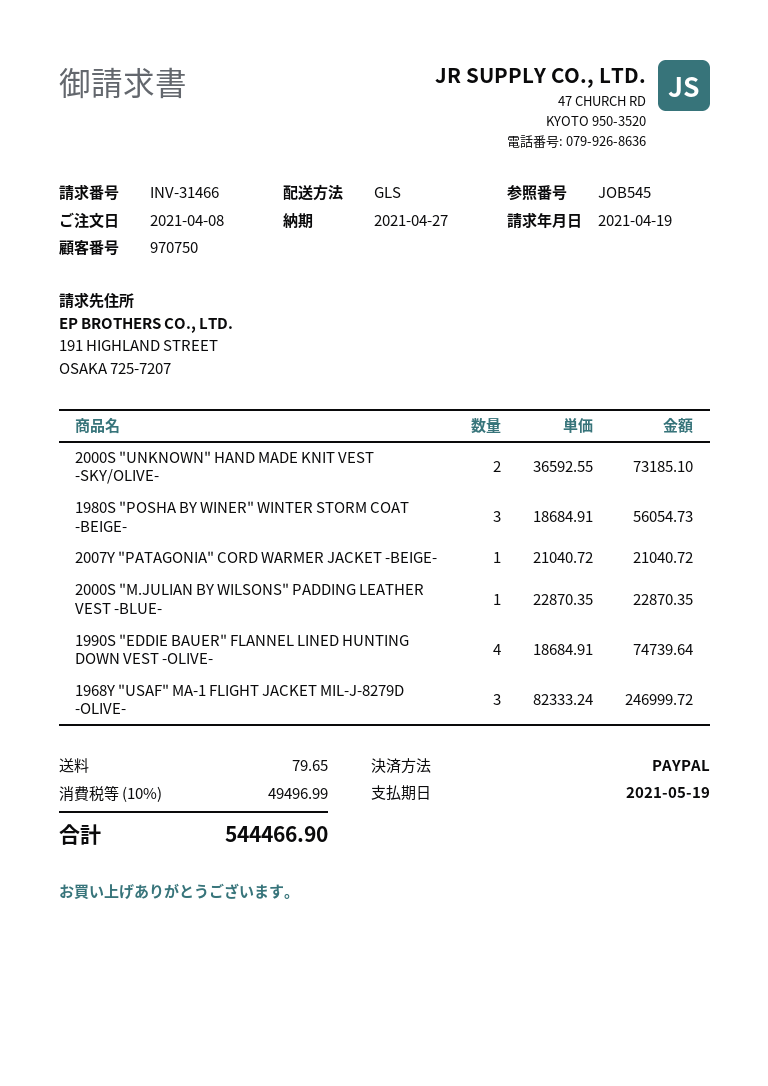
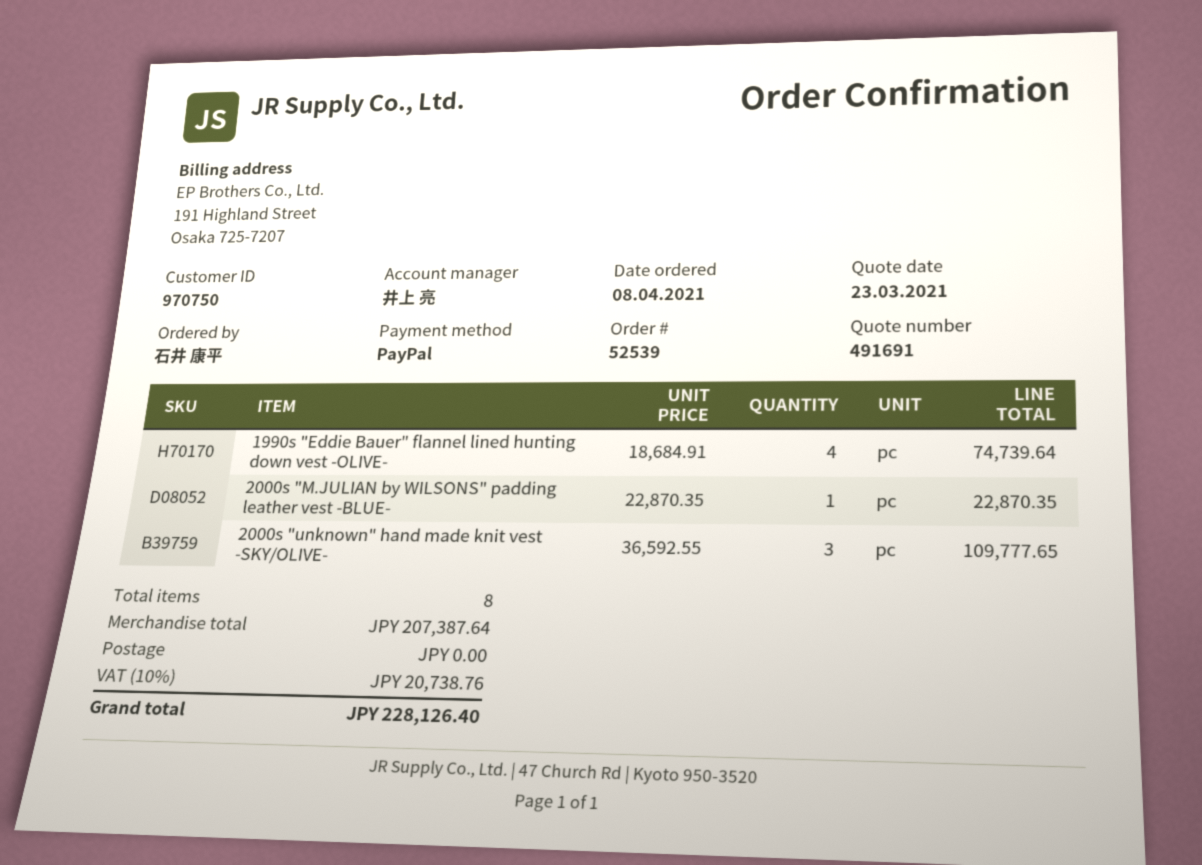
2000S "UNKNOWN" HAND MADE KNIT VEST -SKY/OLIVE-: 2 x 36592.55 = 73185.10 -> 3 x 36592.55 = 109777.65
1980S "POSHA BY WINER" WINTER STORM COAT -BEIGE-: 3 x 18684.91 = 56054.73 -> none
2007Y "PATAGONIA" CORD WARMER JACKET -BEIGE-: 1 x 21040.72 = 21040.72 -> none
1968Y "USAF" MA-1 FLIGHT JACKET MIL-J-8279D -OLIVE-: 3 x 82333.24 = 246999.72 -> none
shipping: 79.65 -> 0.00
tax: 10% = 49496.99 -> 10% = 20738.76
total: 544466.90 -> 228126.40

